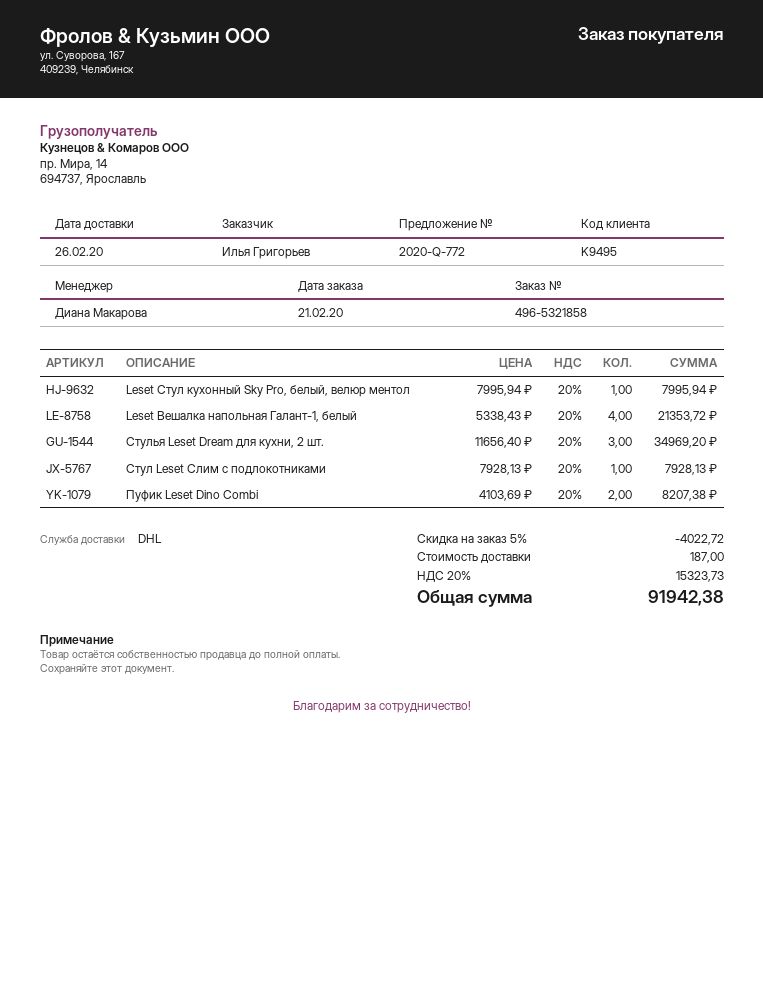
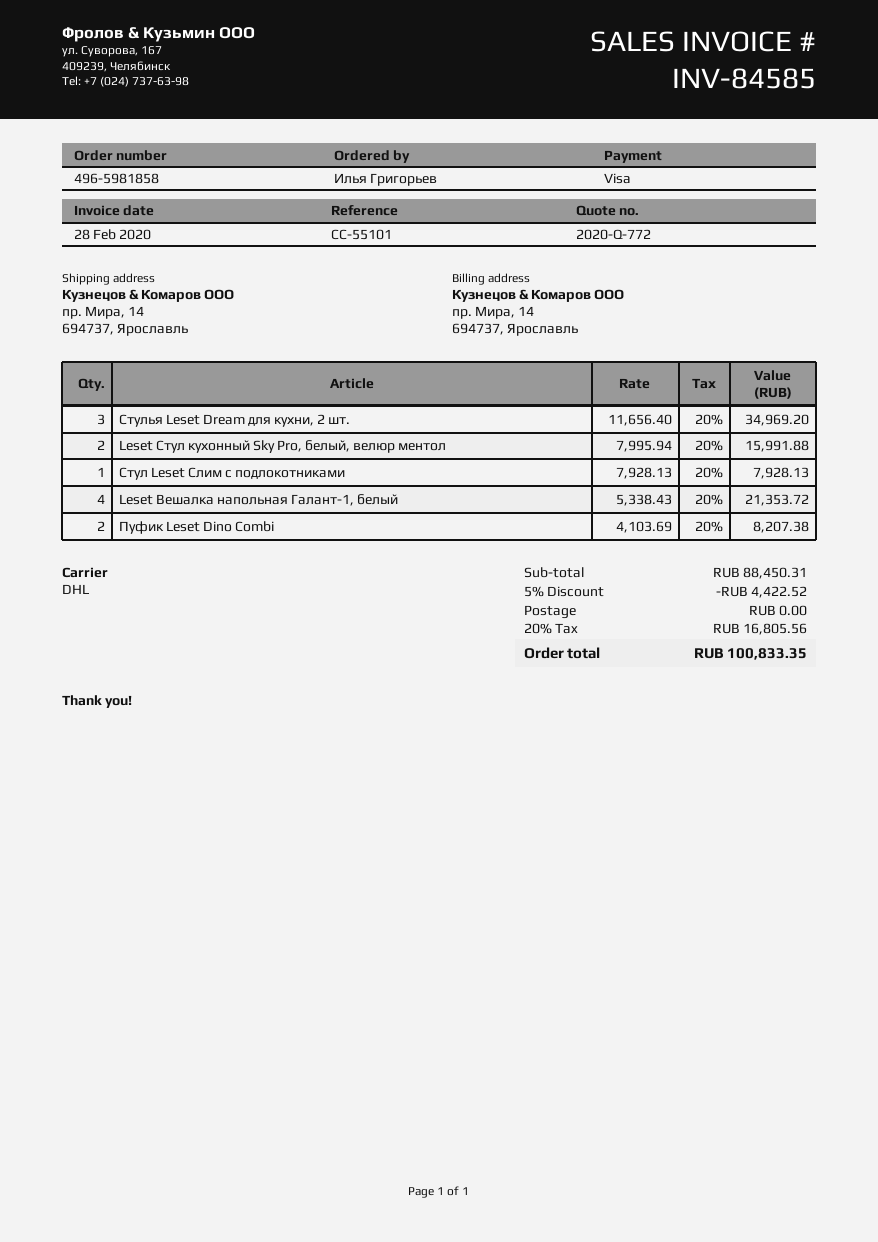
order number: 496-5321858 -> 496-5981858
Leset Стул кухонный Sky Pro, белый, велюр ментол: 1 x 7995.94 = 7995.94 -> 2 x 7995.94 = 15991.88
discount: 5% = 4022.72 -> 5% = 4422.52
shipping: 187.00 -> 0.00
tax: 20% = 15323.73 -> 20% = 16805.56
total: 91942.38 -> 100833.35

